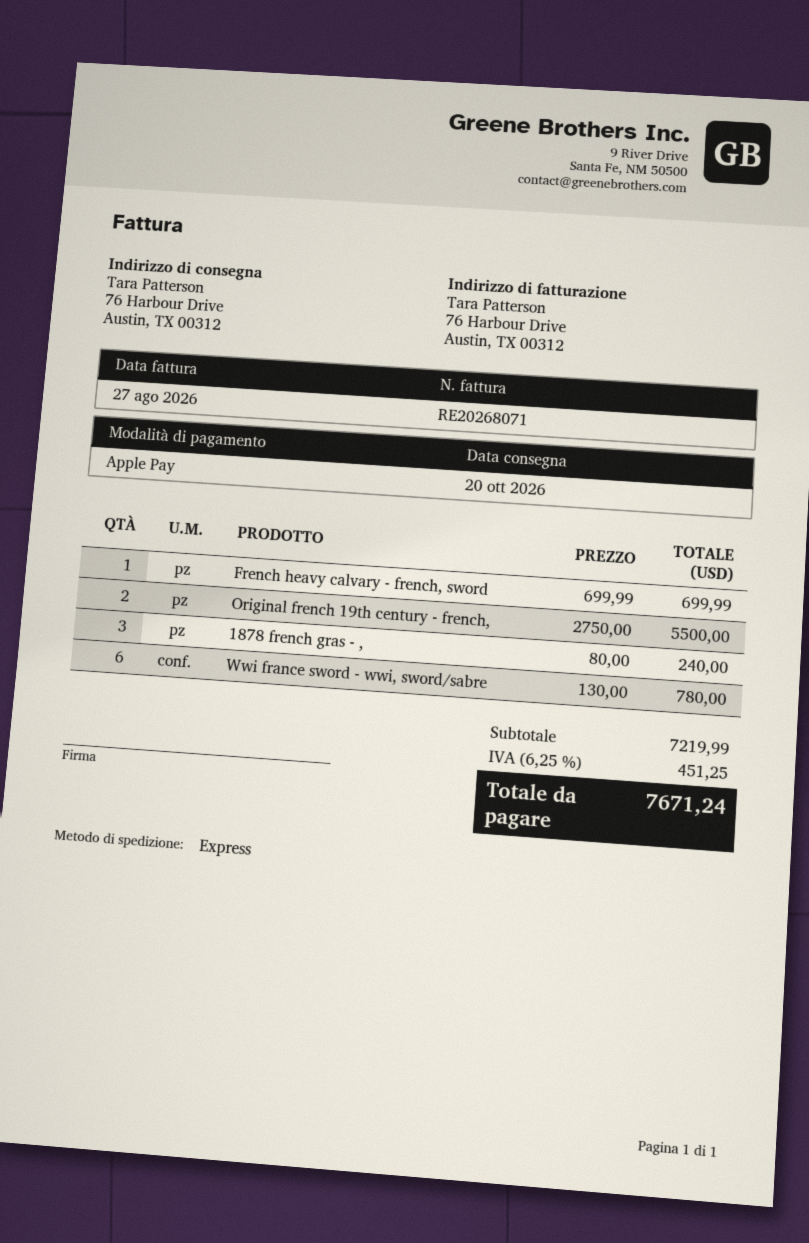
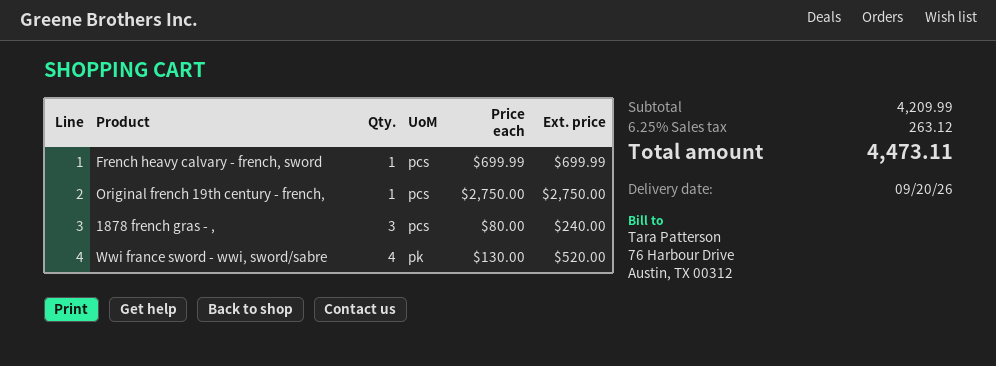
delivery date: 2026-10-20 -> 2026-09-20
Original french 19th century - french,: 2 x 2750.00 = 5500.00 -> 1 x 2750.00 = 2750.00
Wwi france sword - wwi, sword/sabre: 6 x 130.00 = 780.00 -> 4 x 130.00 = 520.00
subtotal: 7219.99 -> 4209.99
tax: 6.25% = 451.25 -> 6.25% = 263.12
total: 7671.24 -> 4473.11

